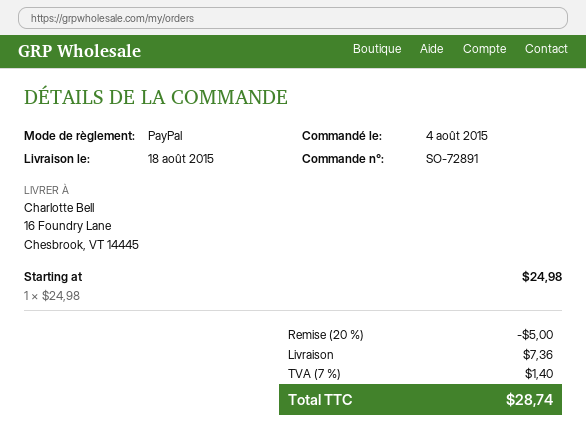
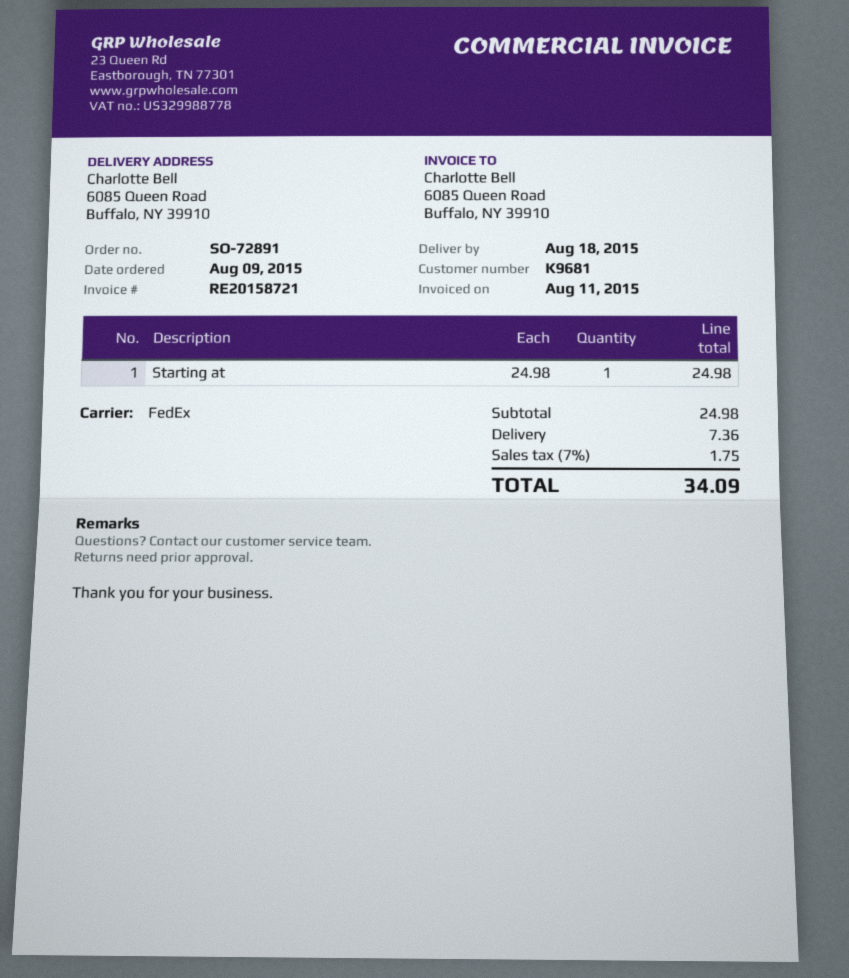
order date: 2015-08-04 -> 2015-08-09
ship to: 16 Foundry Lane, Chesbrook, VT 14445 -> 6085 Queen Road, Buffalo, NY 39910
discount: 20% = 5.00 -> none
tax: 7% = 1.40 -> 7% = 1.75
total: 28.74 -> 34.09

